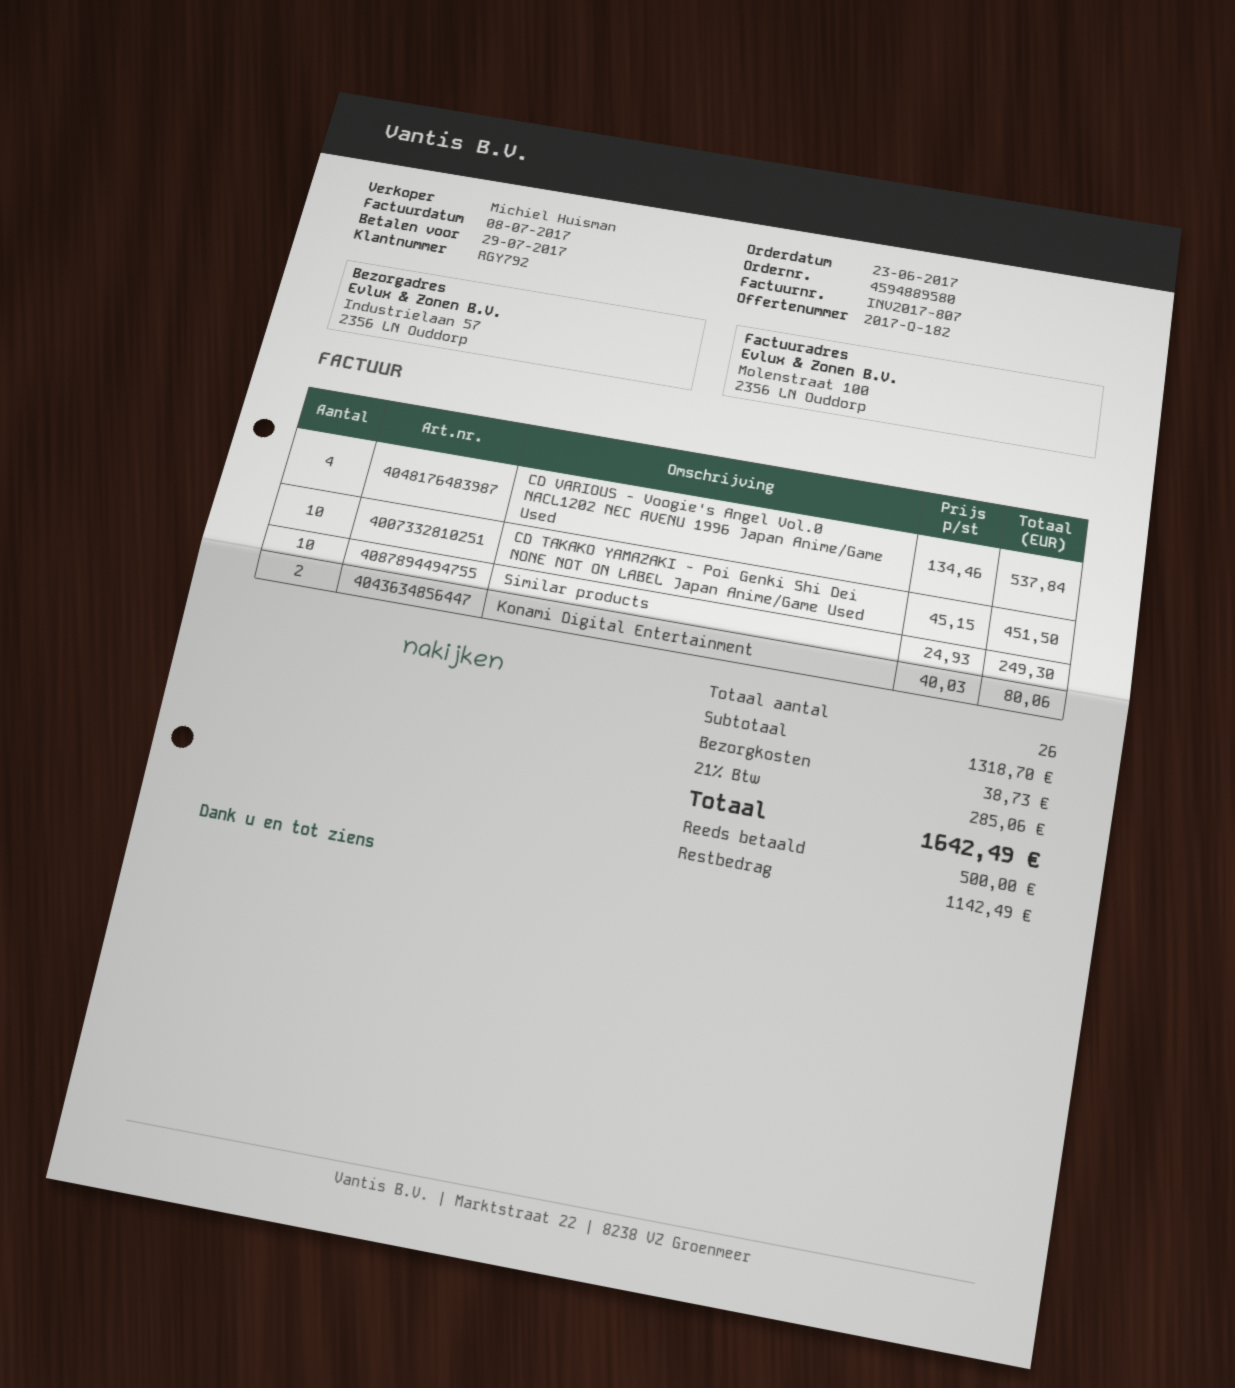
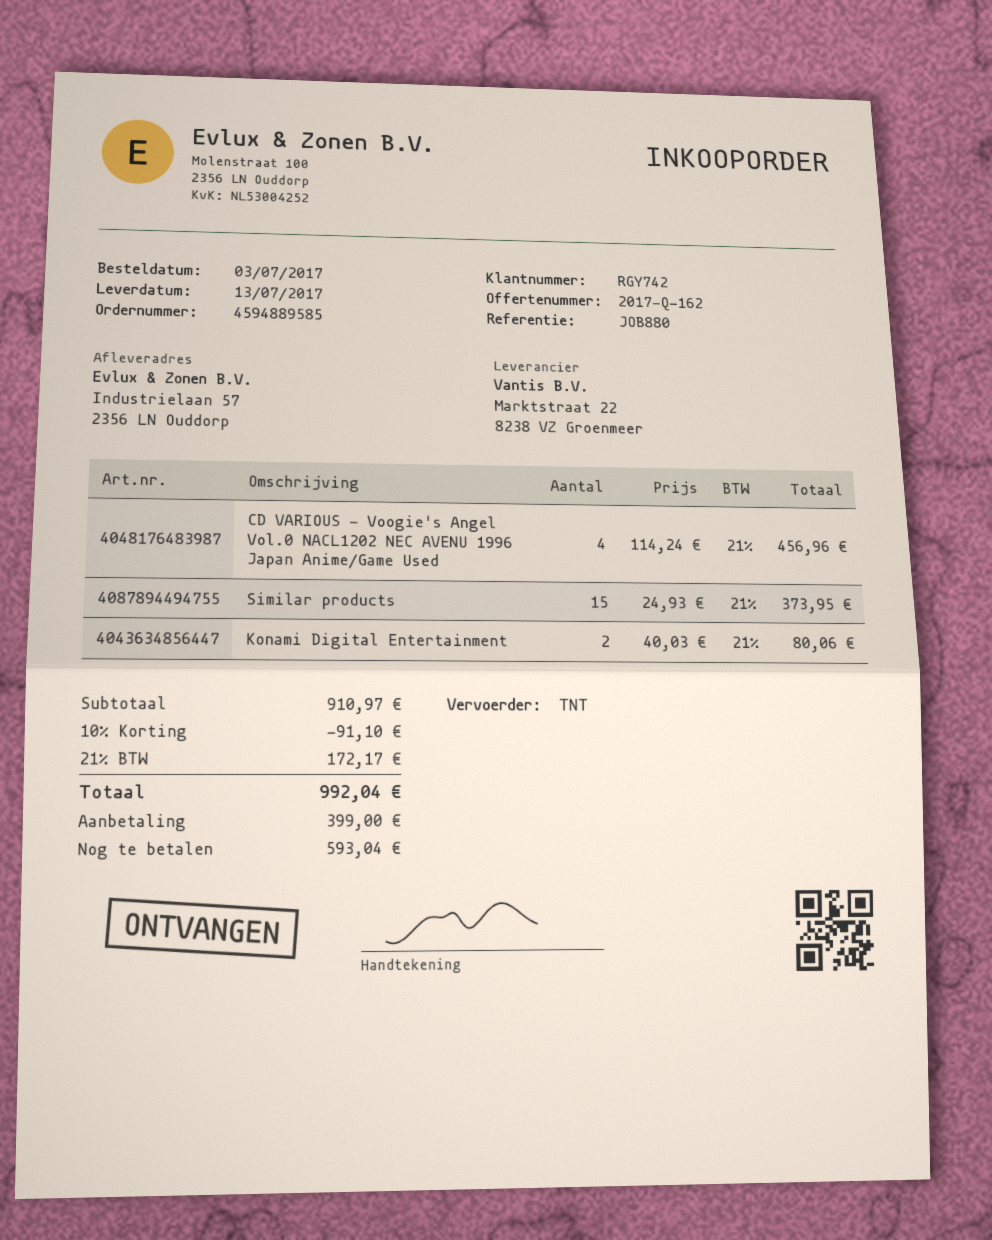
quote number: 2017-Q-182 -> 2017-Q-162
order number: 4594889580 -> 4594889585
order date: 2017-06-23 -> 2017-07-03
customer number: RGY792 -> RGY742
CD VARIOUS - Voogie's Angel Vol.0 NACL1202 NEC AVENU 1996 Japan Anime/Game Used: 4 x 134.46 = 537.84 -> 4 x 114.24 = 456.96
CD TAKAKO YAMAZAKI - Poi Genki Shi Dei NONE NOT ON LABEL Japan Anime/Game Used: 10 x 45.15 = 451.50 -> none
Similar products: 10 x 24.93 = 249.30 -> 15 x 24.93 = 373.95
subtotal: 1318.70 -> 910.97
discount: none -> 10% = 91.10
shipping: 38.73 -> none
tax: 21% = 285.06 -> 21% = 172.17
total: 1642.49 -> 992.04
deposit: 500.00 -> 399.00
balance: 1142.49 -> 593.04

